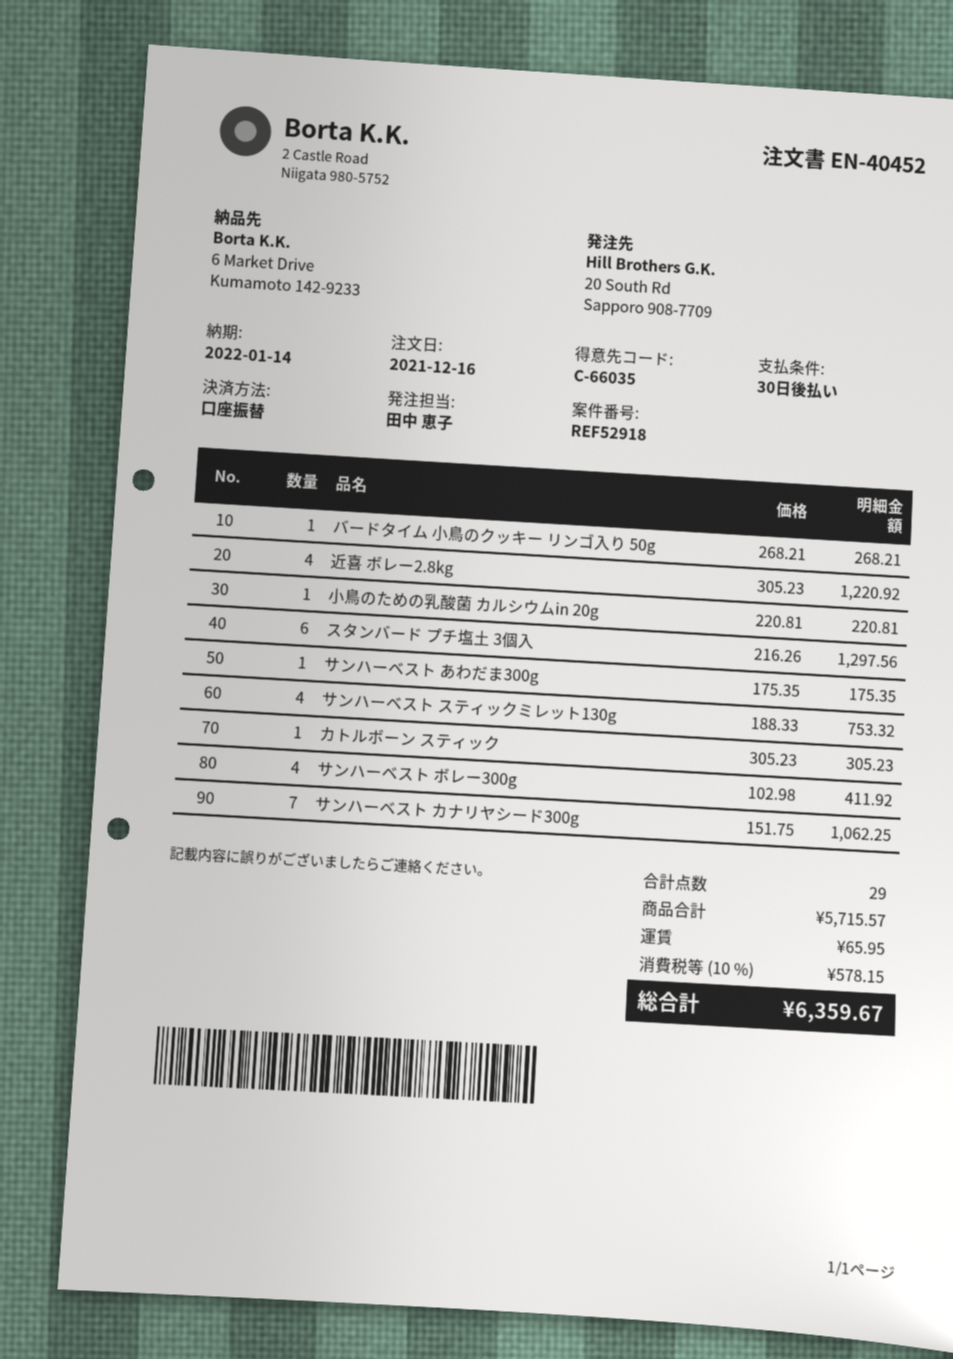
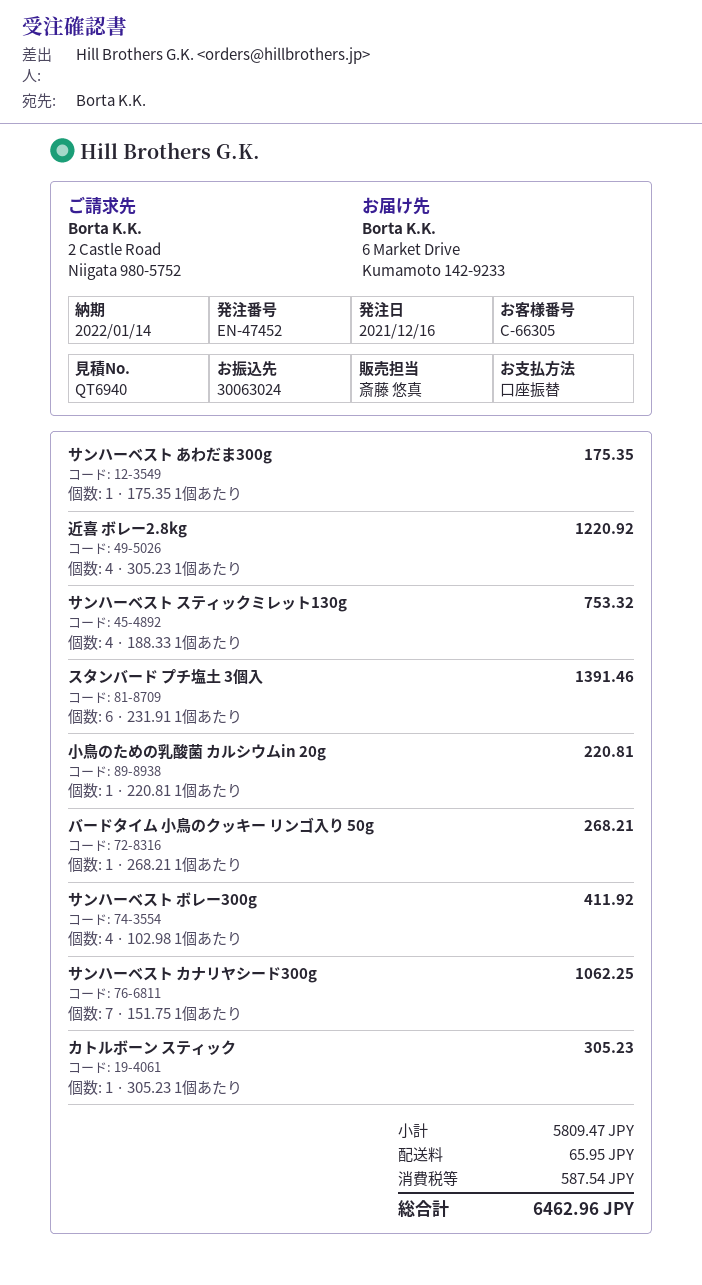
order number: EN-40452 -> EN-47452
customer number: C-66035 -> C-66305
スタンバード プチ塩土 3個入: 6 x 216.26 = 1297.56 -> 6 x 231.91 = 1391.46
subtotal: 5715.57 -> 5809.47
tax: 578.15 -> 587.54
total: 6359.67 -> 6462.96

